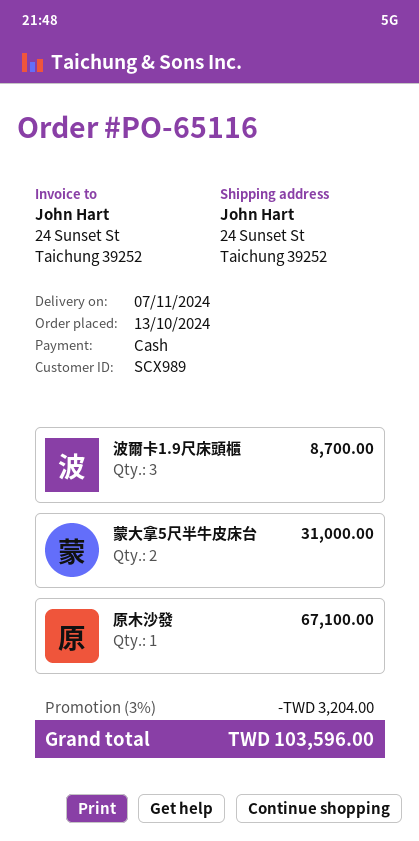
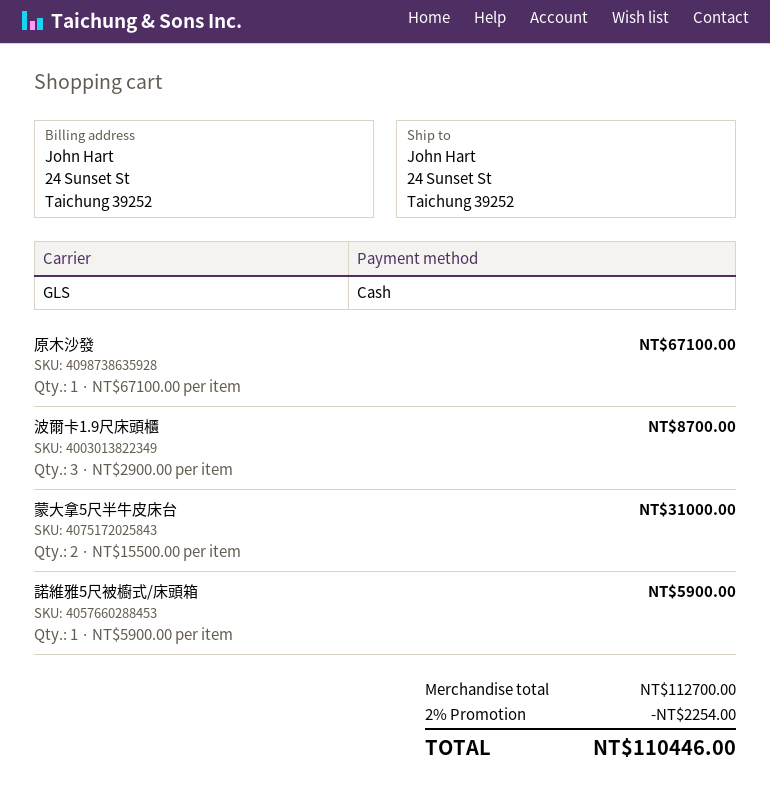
諾維雅5尺被櫥式/床頭箱: none -> 1 for 5900.00
discount: 3% = 3204.00 -> 2% = 2254.00
total: 103596.00 -> 110446.00

